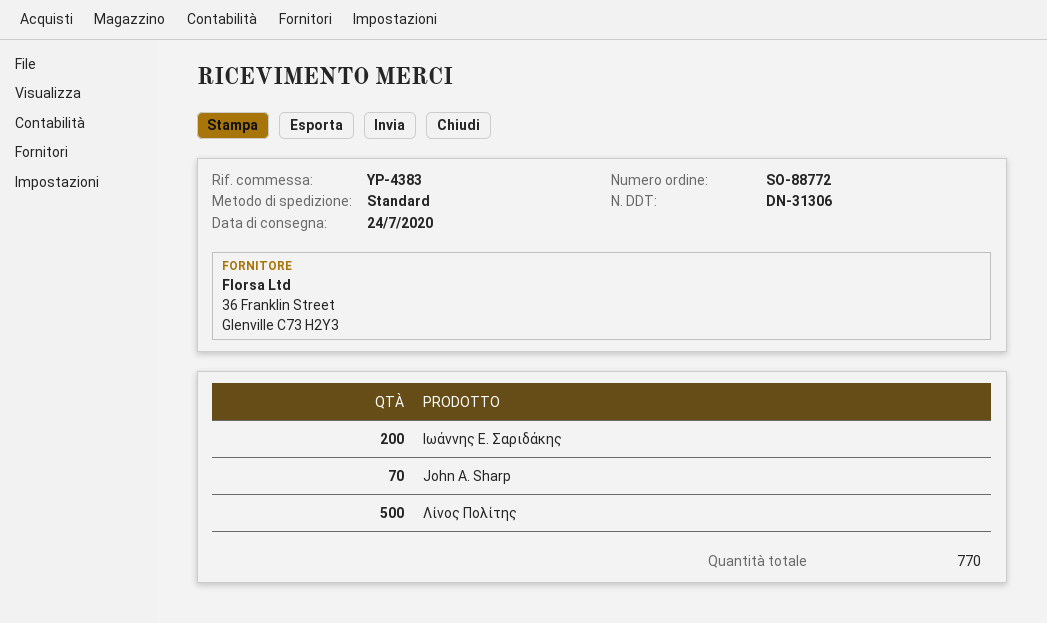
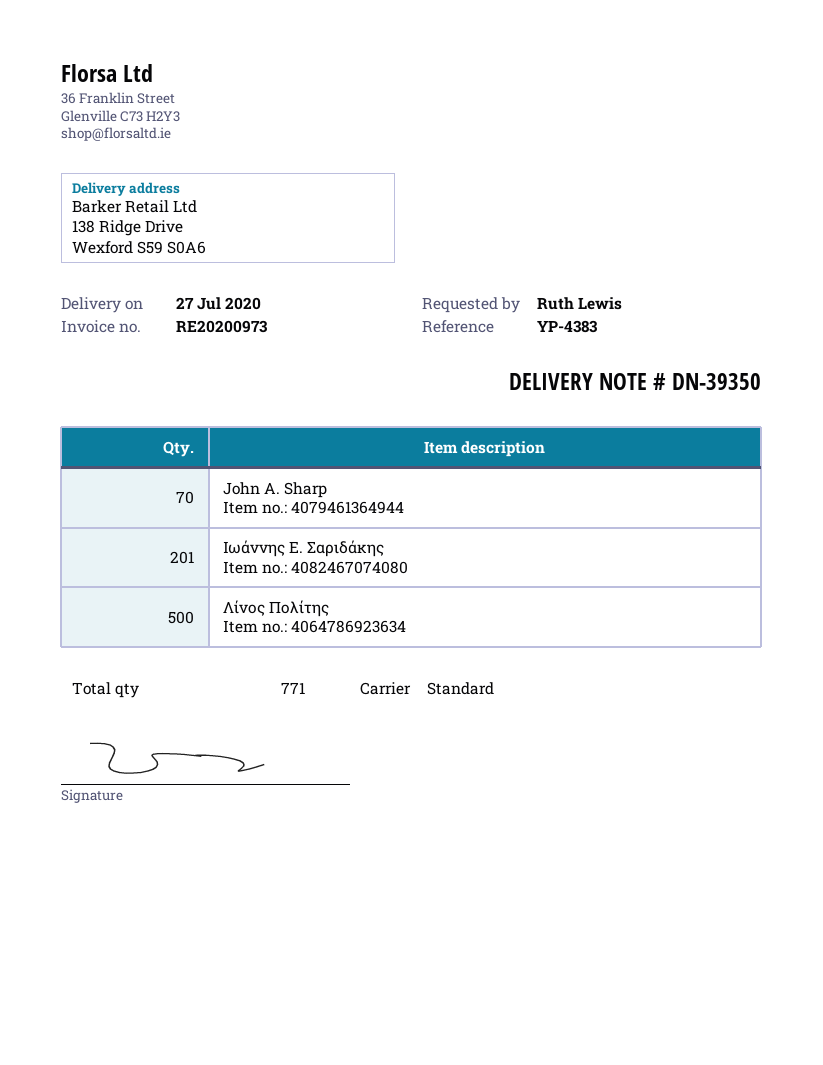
delivery note number: DN-31306 -> DN-39350
delivery date: 2020-07-24 -> 2020-07-27
Ιωάννης Ε. Σαριδάκης: 200 -> 201
total quantity: 770 -> 771

